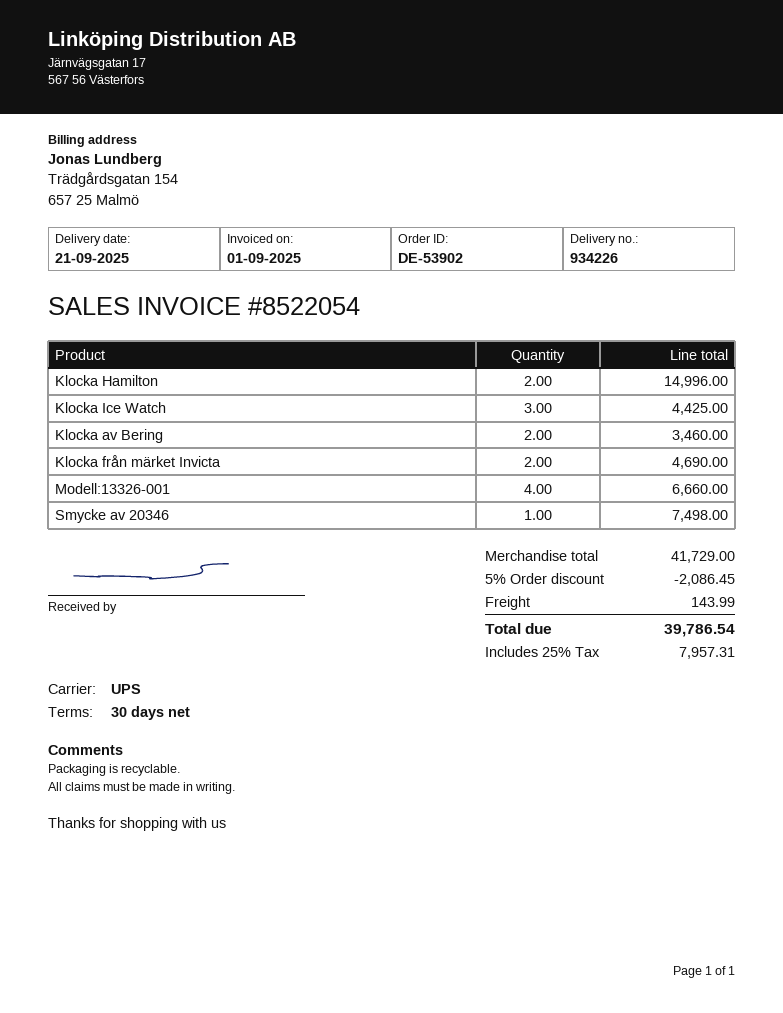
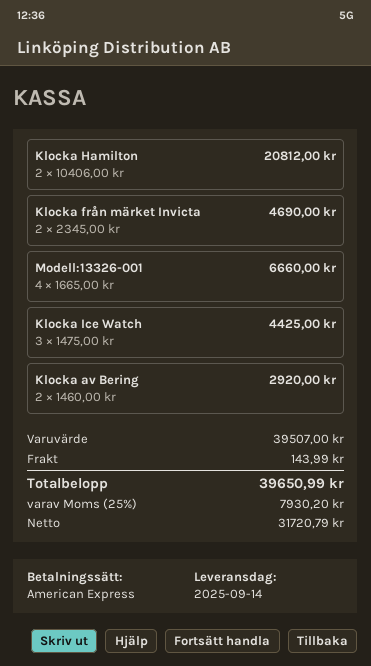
delivery date: 2025-09-21 -> 2025-09-14
Klocka Hamilton: 2 for 14996.00 -> 2 for 20812.00
Klocka av Bering: 2 for 3460.00 -> 2 for 2920.00
Smycke av 20346: 1 for 7498.00 -> none
subtotal: 41729.00 -> 39507.00
discount: 5% = 2086.45 -> none
tax: 25% = 7957.31 -> 25% = 7930.20
total: 39786.54 -> 39650.99

